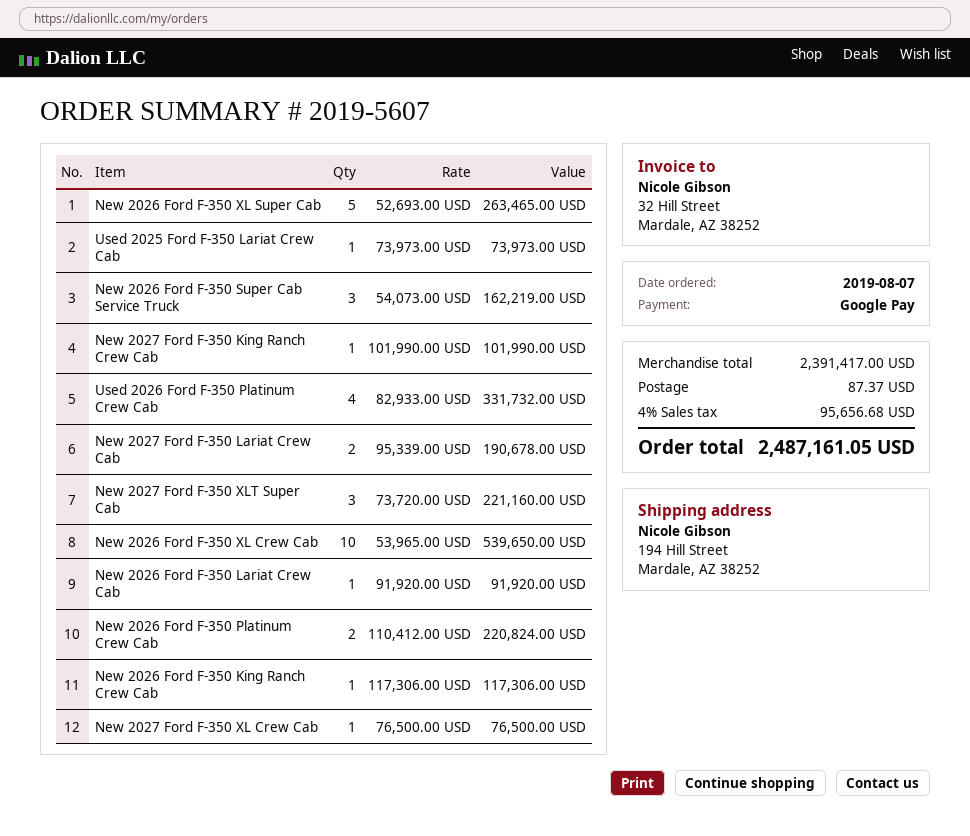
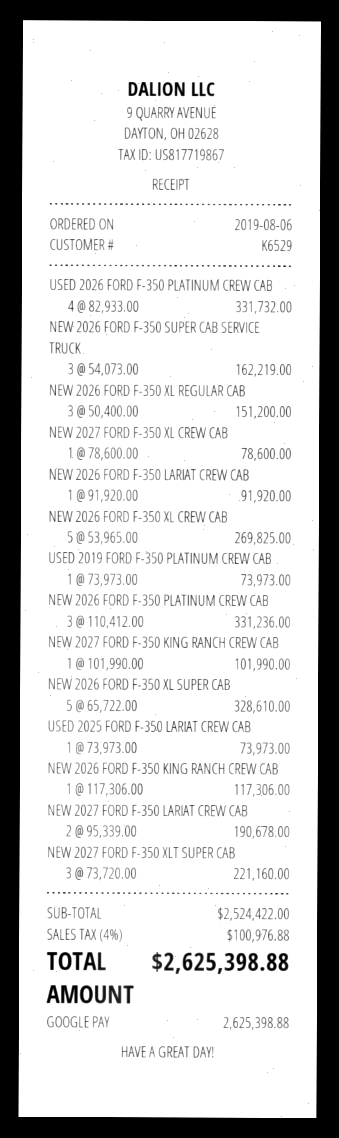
order date: 2019-08-07 -> 2019-08-06
New 2026 Ford F-350 XL Super Cab: 5 x 52693.00 = 263465.00 -> 5 x 65722.00 = 328610.00
New 2026 Ford F-350 XL Crew Cab: 10 x 53965.00 = 539650.00 -> 5 x 53965.00 = 269825.00
New 2026 Ford F-350 Platinum Crew Cab: 2 x 110412.00 = 220824.00 -> 3 x 110412.00 = 331236.00
New 2027 Ford F-350 XL Crew Cab: 1 x 76500.00 = 76500.00 -> 1 x 78600.00 = 78600.00
NEW 2026 FORD F-350 XL REGULAR CAB: none -> 3 x 50400.00 = 151200.00
USED 2019 FORD F-350 PLATINUM CREW CAB: none -> 1 x 73973.00 = 73973.00
subtotal: 2391417.00 -> 2524422.00
shipping: 87.37 -> none
tax: 4% = 95656.68 -> 4% = 100976.88
total: 2487161.05 -> 2625398.88

